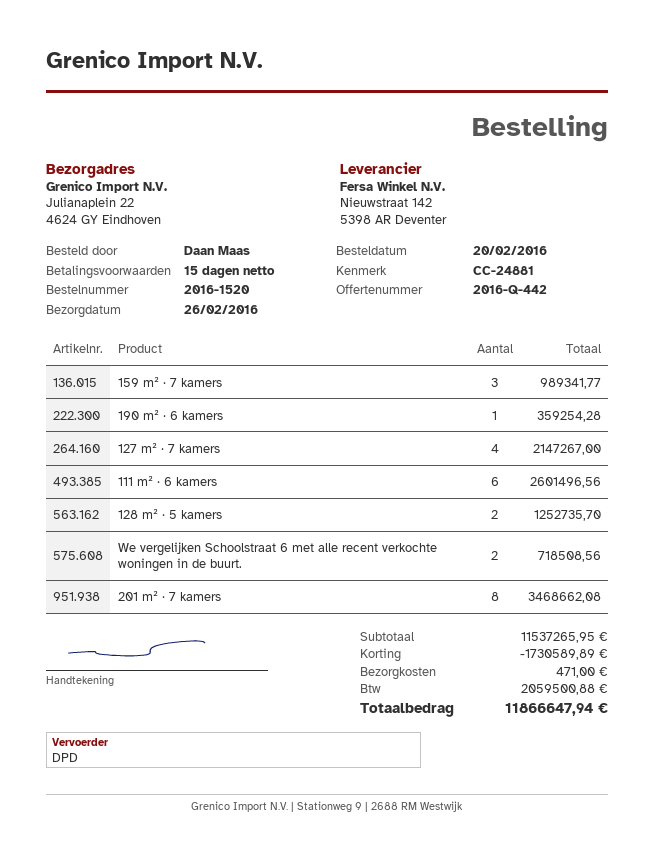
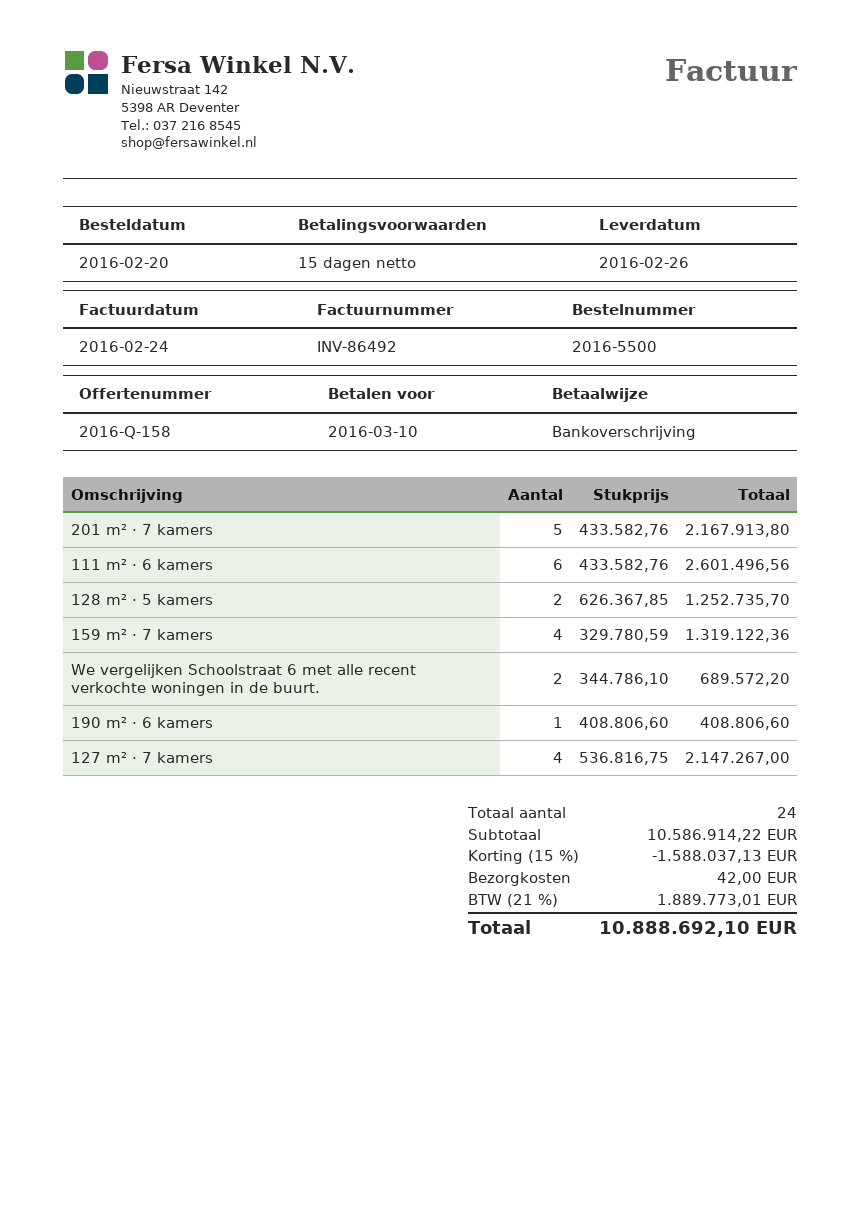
quote number: 2016-Q-442 -> 2016-Q-158
order number: 2016-1520 -> 2016-5500
159 m² · 7 kamers: 3 for 989341.77 -> 4 for 1319122.36
190 m² · 6 kamers: 1 for 359254.28 -> 1 for 408806.60
We vergelijken Schoolstraat 6 met alle recent verkochte woningen in de buurt.: 2 for 718508.56 -> 2 for 689572.20
201 m² · 7 kamers: 8 for 3468662.08 -> 5 for 2167913.80
subtotal: 11537265.95 -> 10586914.22
discount: 1730589.89 -> 1588037.13
shipping: 471.00 -> 42.00
tax: 2059500.88 -> 1889773.01
total: 11866647.94 -> 10888692.10

